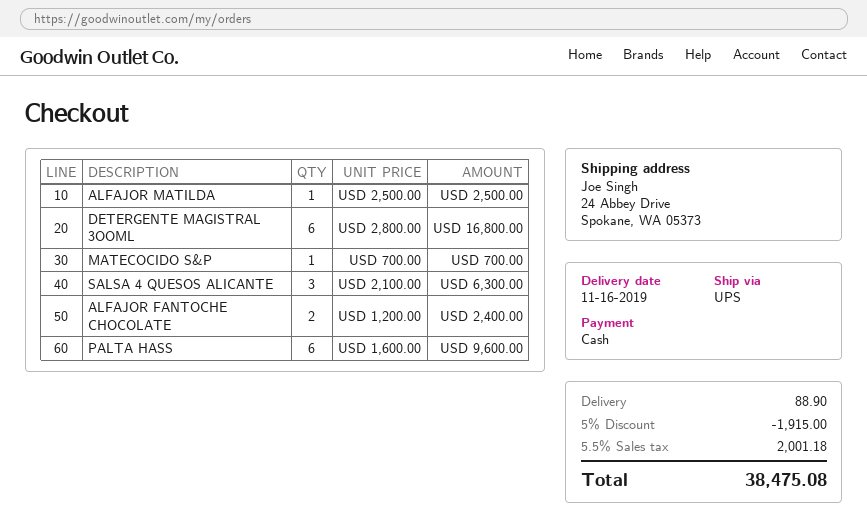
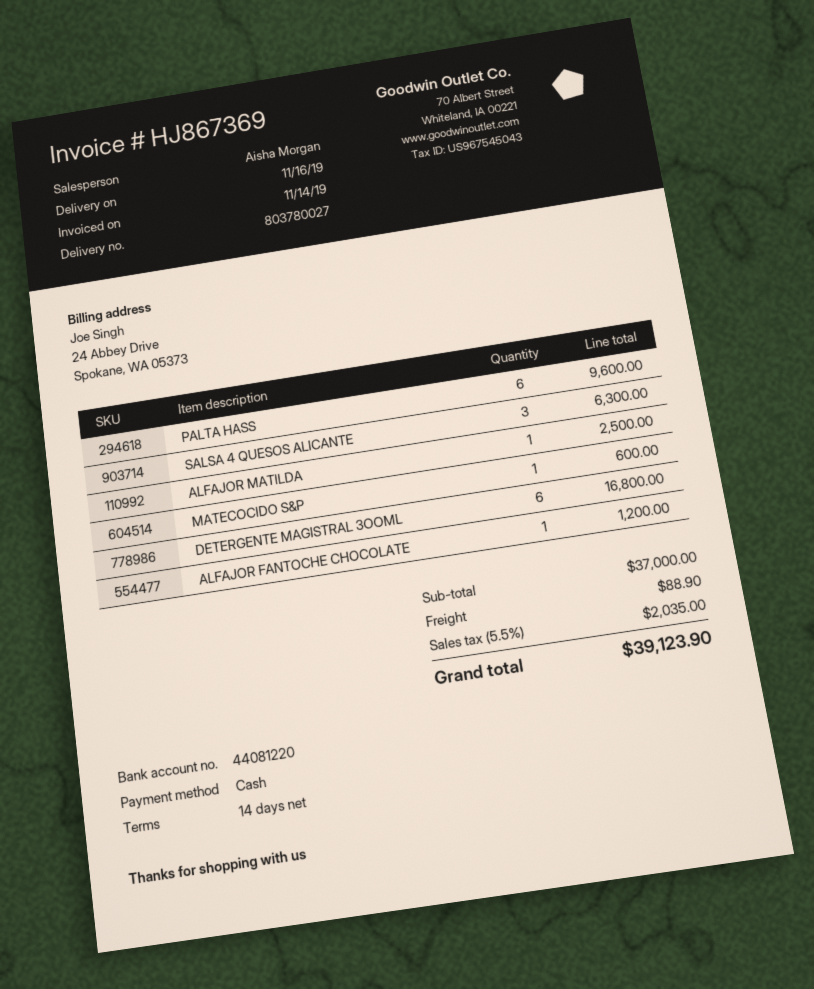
MATECOCIDO S&P: 1 for 700.00 -> 1 for 600.00
ALFAJOR FANTOCHE CHOCOLATE: 2 for 2400.00 -> 1 for 1200.00
discount: 5% = 1915.00 -> none
tax: 5.5% = 2001.18 -> 5.5% = 2035.00
total: 38475.08 -> 39123.90

